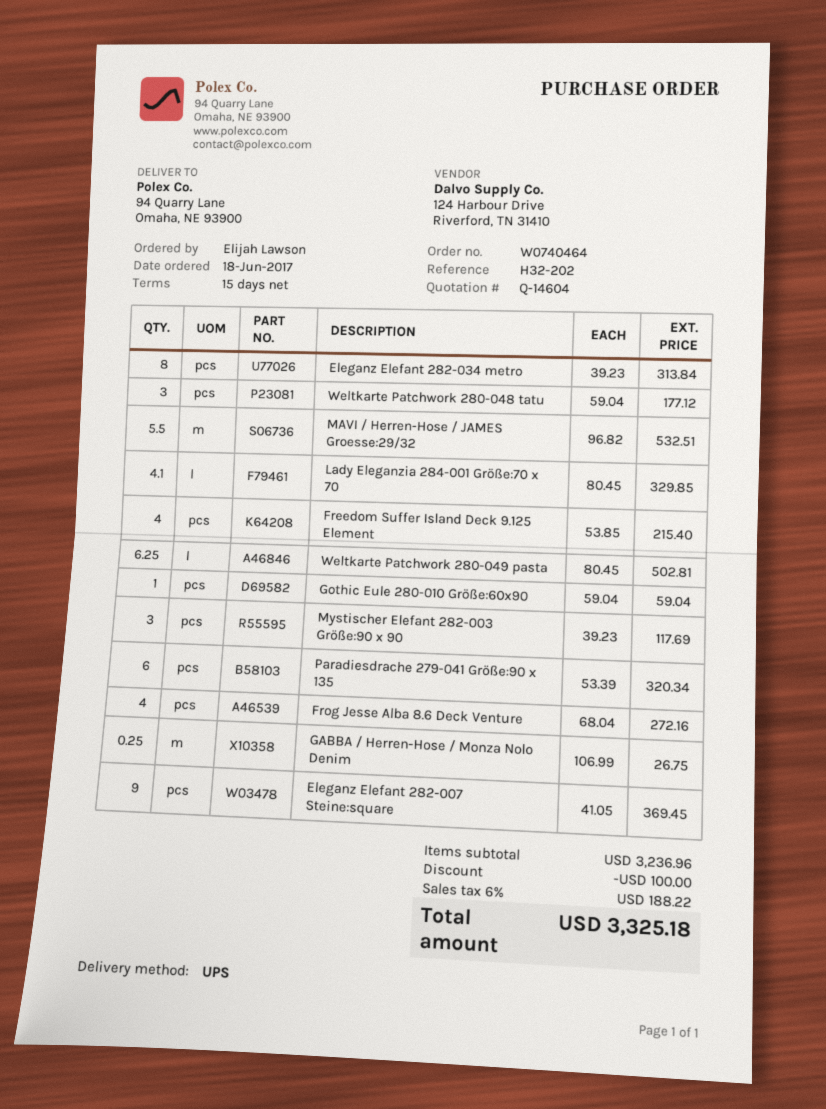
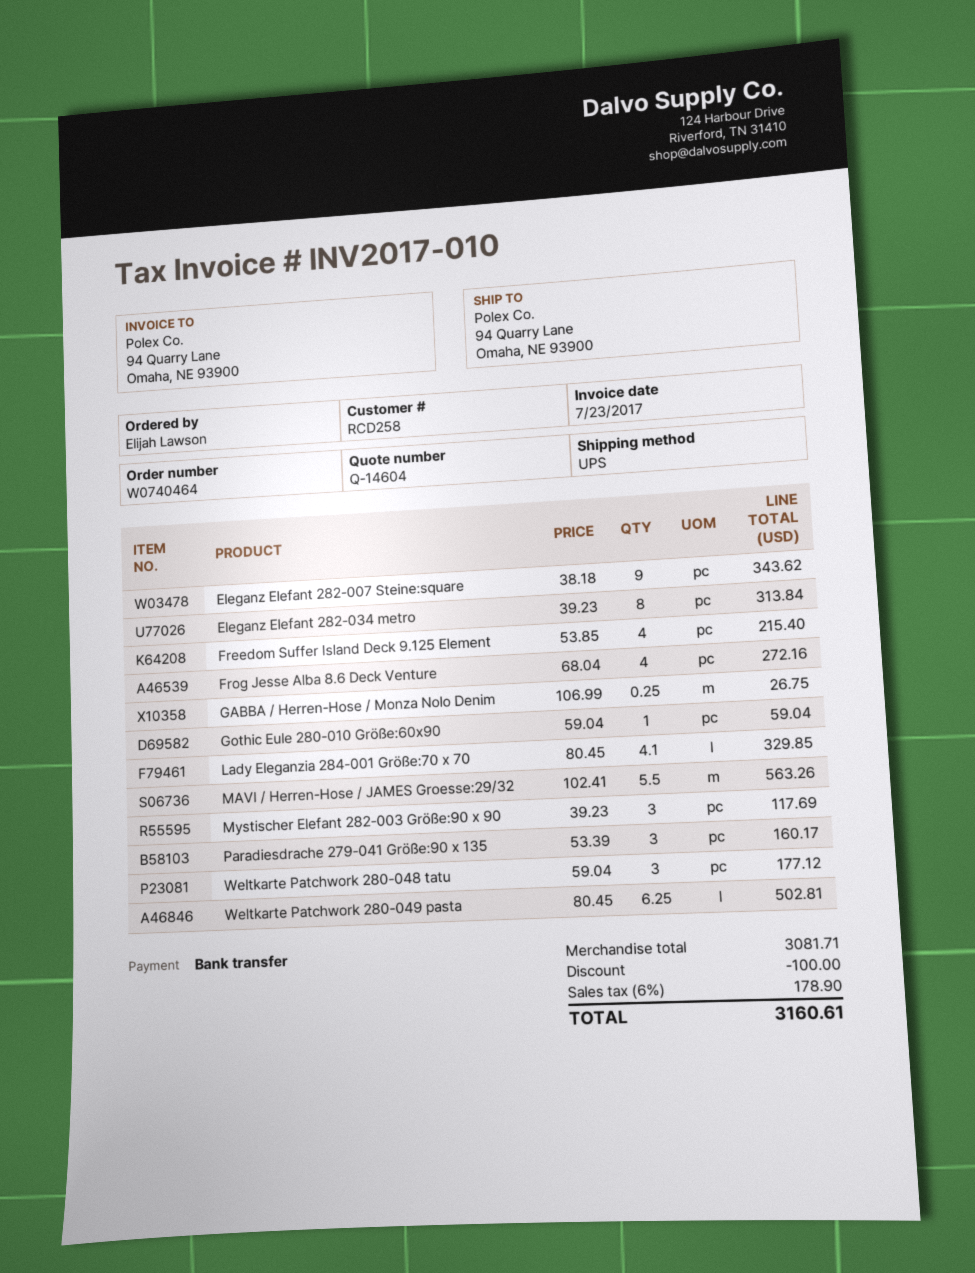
MAVI / Herren-Hose / JAMES Groesse:29/32: 5.5 x 96.82 = 532.51 -> 5.5 x 102.41 = 563.26
Paradiesdrache 279-041 Größe:90 x 135: 6 x 53.39 = 320.34 -> 3 x 53.39 = 160.17
Eleganz Elefant 282-007 Steine:square: 9 x 41.05 = 369.45 -> 9 x 38.18 = 343.62
subtotal: 3236.96 -> 3081.71
tax: 6% = 188.22 -> 6% = 178.90
total: 3325.18 -> 3160.61

